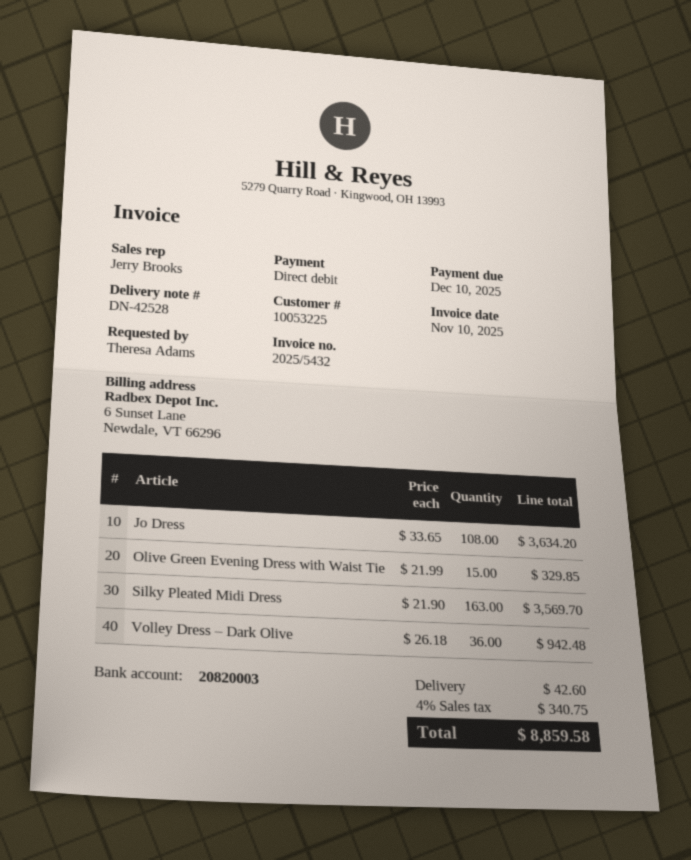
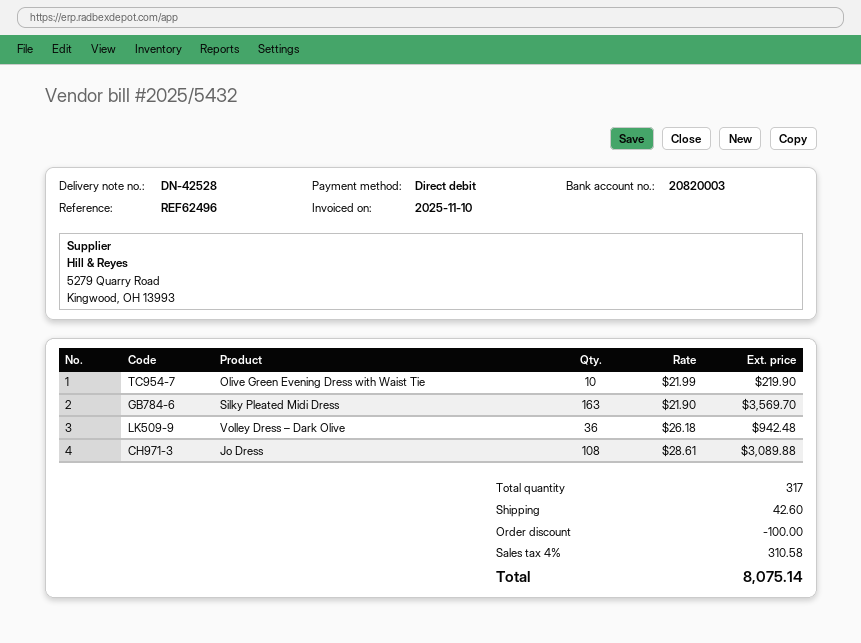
Jo Dress: 108 x 33.65 = 3634.20 -> 108 x 28.61 = 3089.88
Olive Green Evening Dress with Waist Tie: 15 x 21.99 = 329.85 -> 10 x 21.99 = 219.90
discount: none -> 100.00
tax: 4% = 340.75 -> 4% = 310.58
total: 8859.58 -> 8075.14

